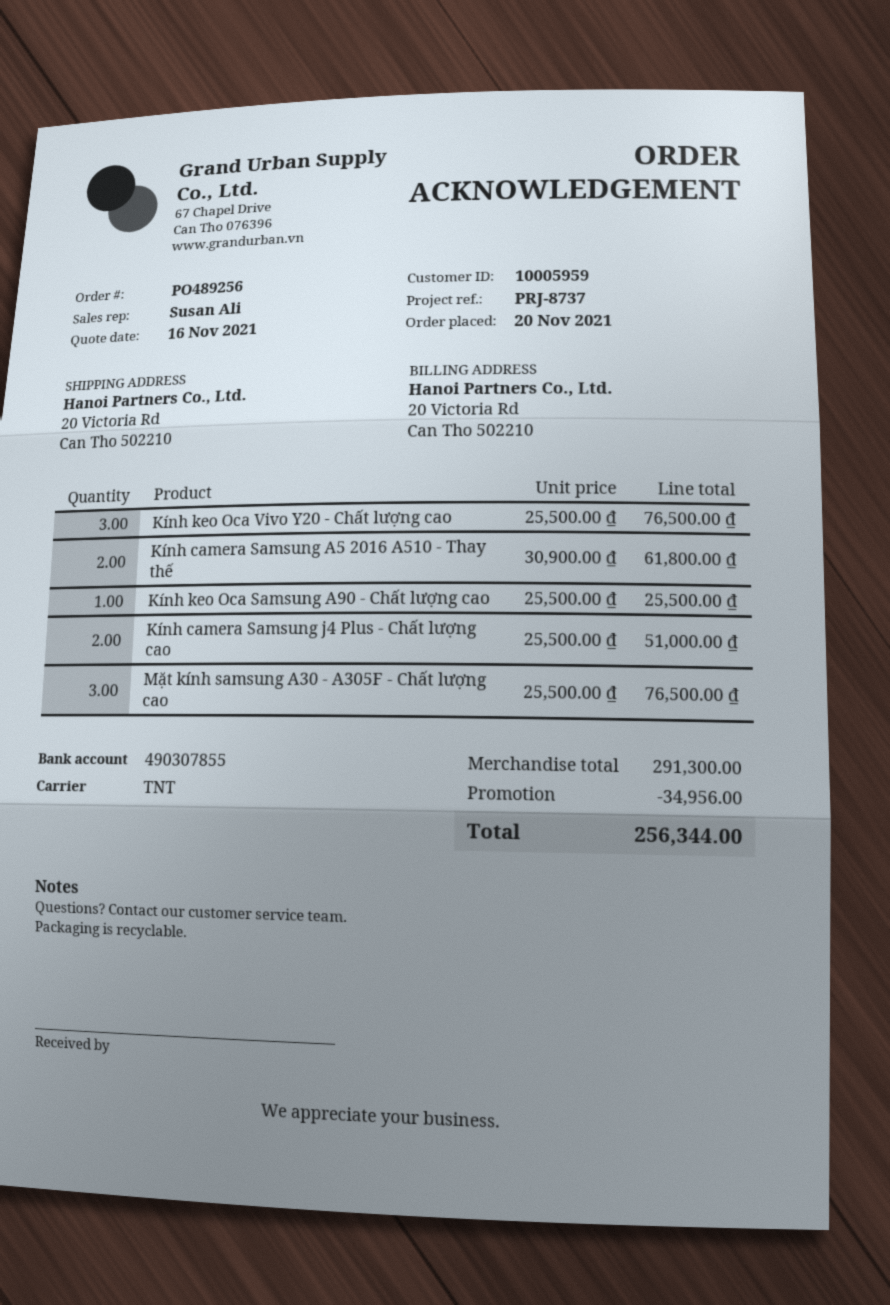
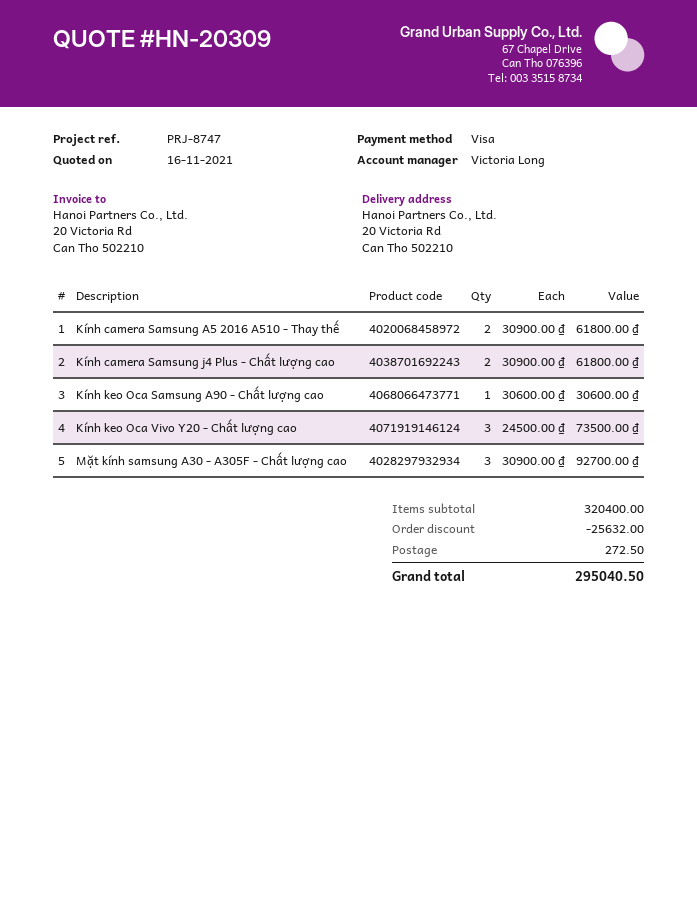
reference: PRJ-8737 -> PRJ-8747
sales rep: Susan Ali -> Victoria Long
Kính keo Oca Vivo Y20 - Chất lượng cao: 3 x 25500.00 = 76500.00 -> 3 x 24500.00 = 73500.00
Kính keo Oca Samsung A90 - Chất lượng cao: 1 x 25500.00 = 25500.00 -> 1 x 30600.00 = 30600.00
Kính camera Samsung j4 Plus - Chất lượng cao: 2 x 25500.00 = 51000.00 -> 2 x 30900.00 = 61800.00
Mặt kính samsung A30 - A305F - Chất lượng cao: 3 x 25500.00 = 76500.00 -> 3 x 30900.00 = 92700.00
subtotal: 291300.00 -> 320400.00
discount: 34956.00 -> 25632.00
shipping: none -> 272.50
total: 256344.00 -> 295040.50

